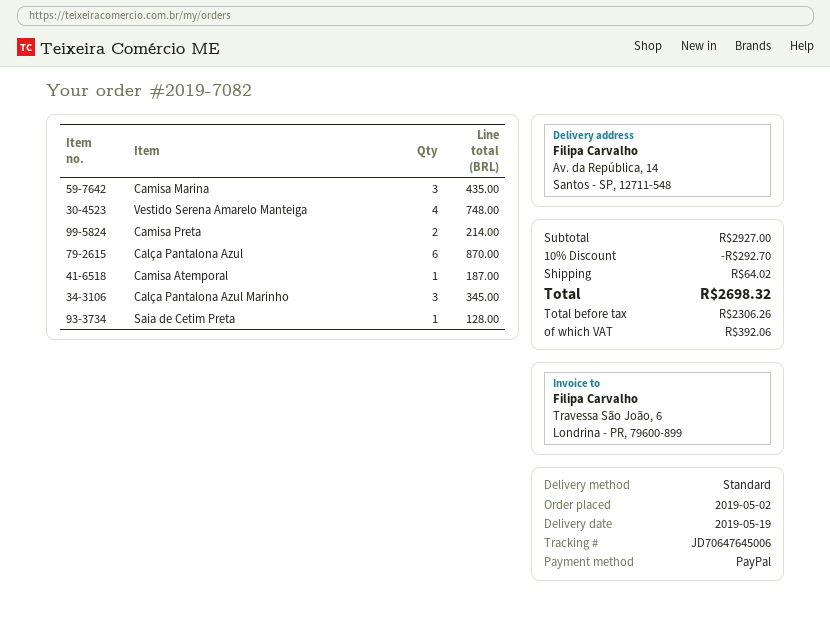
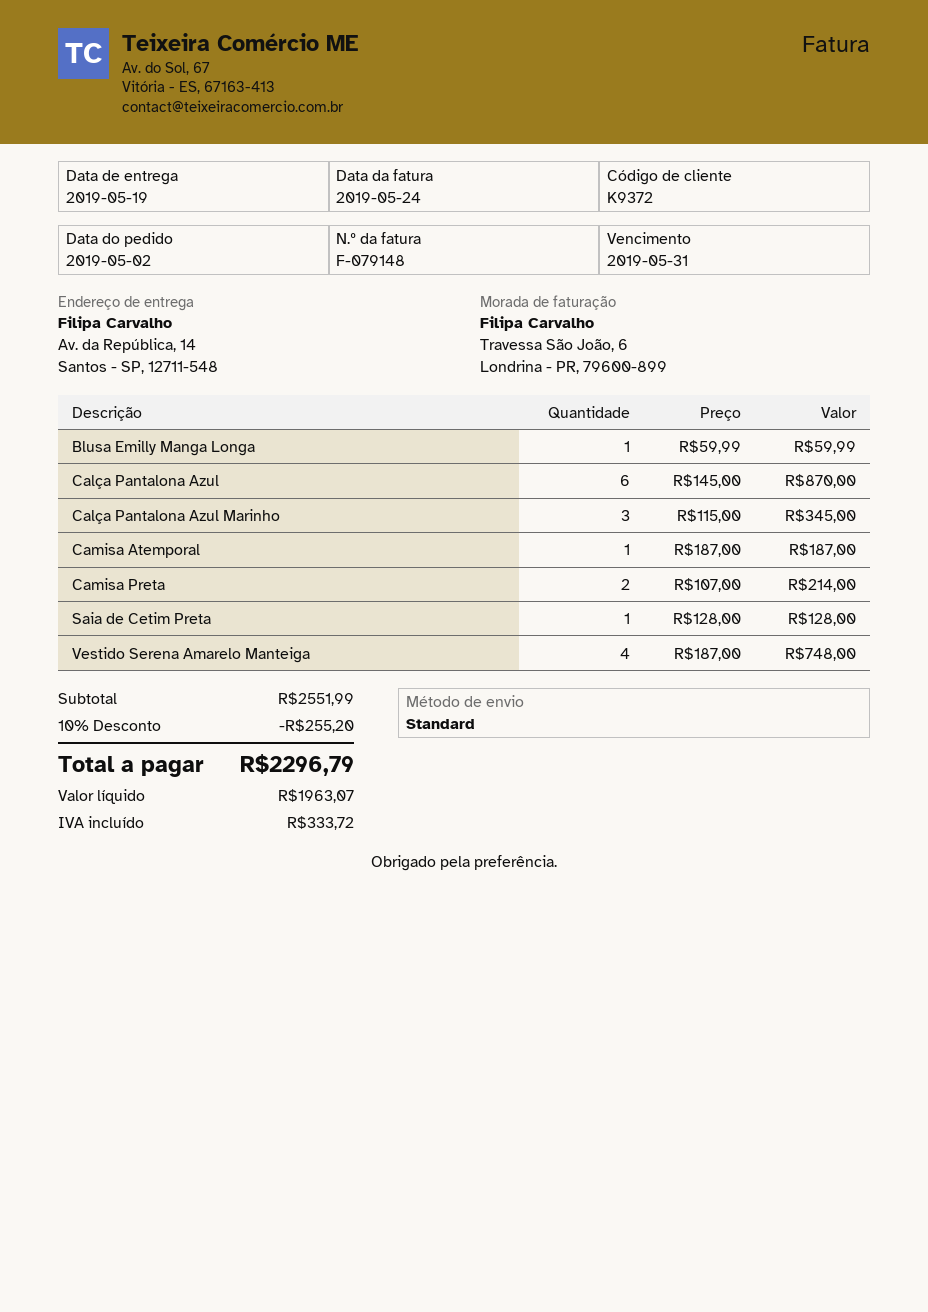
Camisa Marina: 3 for 435.00 -> none
Blusa Emilly Manga Longa: none -> 1 for 59.99
subtotal: 2927.00 -> 2551.99
discount: 10% = 292.70 -> 10% = 255.20
shipping: 64.02 -> none
net: 2306.26 -> 1963.07
tax: 392.06 -> 333.72
total: 2698.32 -> 2296.79

